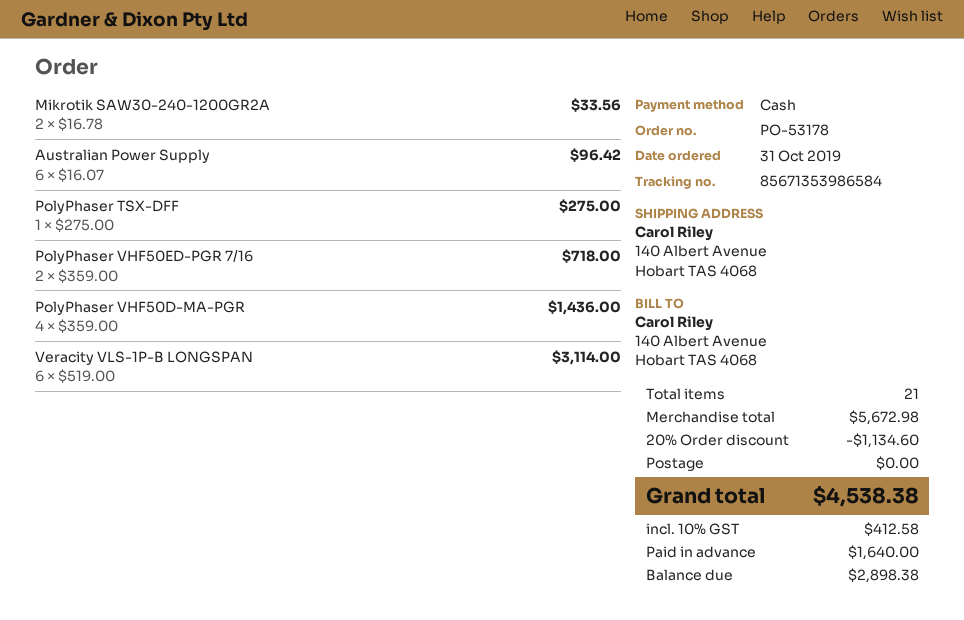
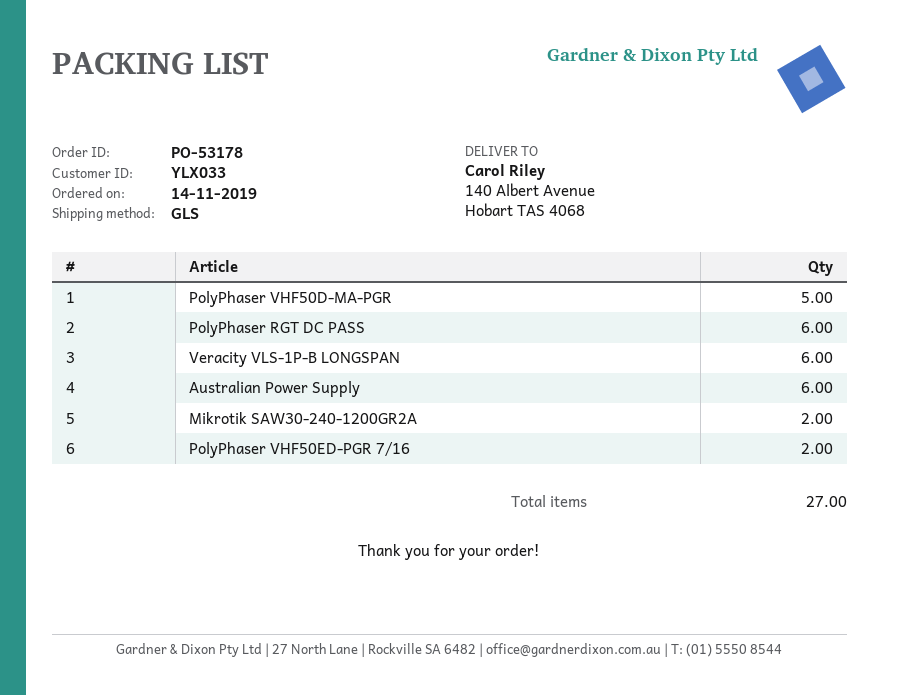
order date: 2019-10-31 -> 2019-11-14
PolyPhaser TSX-DFF: 1 -> none
PolyPhaser VHF50D-MA-PGR: 4 -> 5
PolyPhaser RGT DC PASS: none -> 6
total quantity: 21 -> 27

